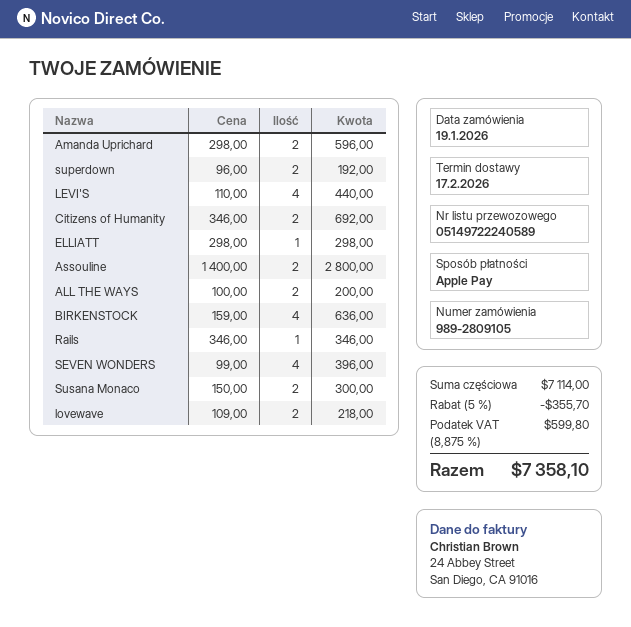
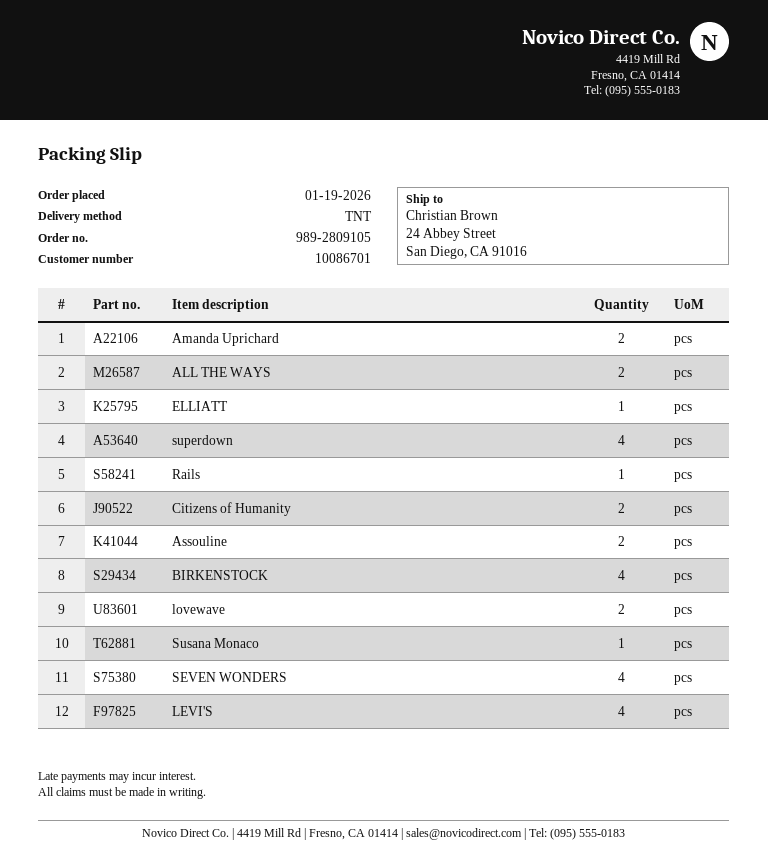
superdown: 2 -> 4
Susana Monaco: 2 -> 1

